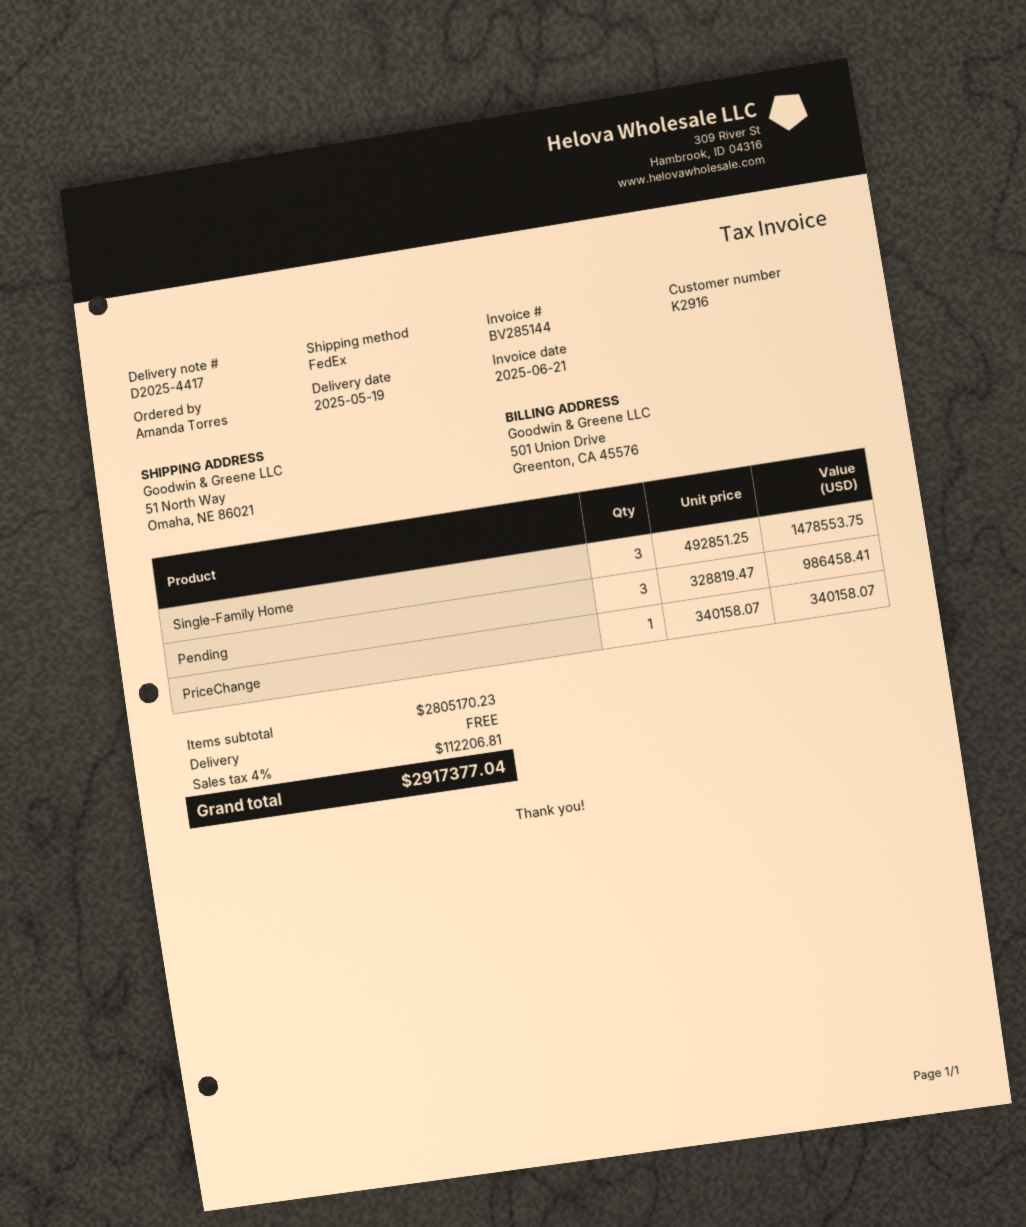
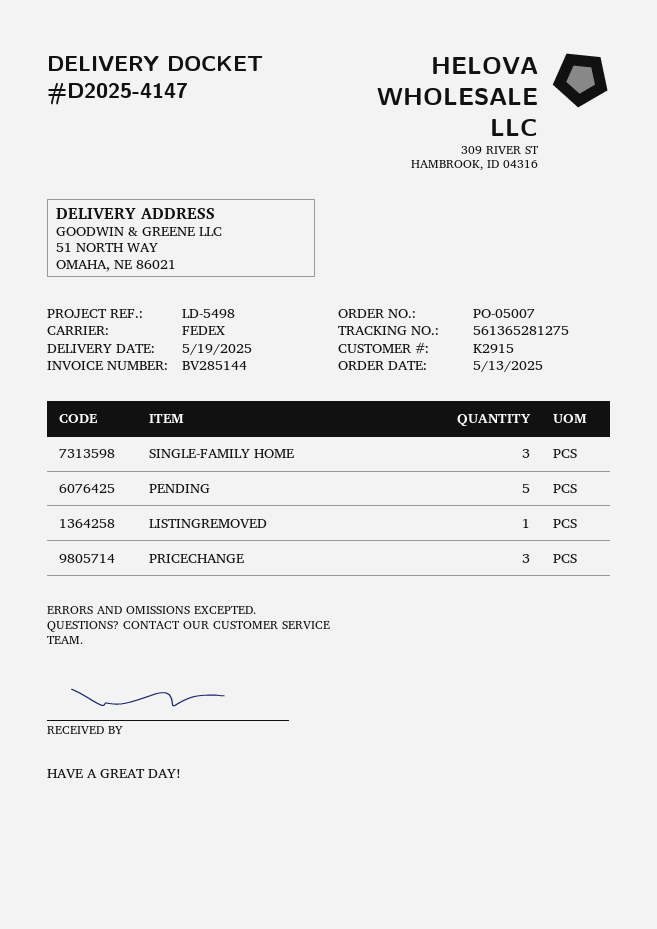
delivery note number: D2025-4417 -> D2025-4147
customer number: K2916 -> K2915
Pending: 3 -> 5
PriceChange: 1 -> 3
LISTINGREMOVED: none -> 1

